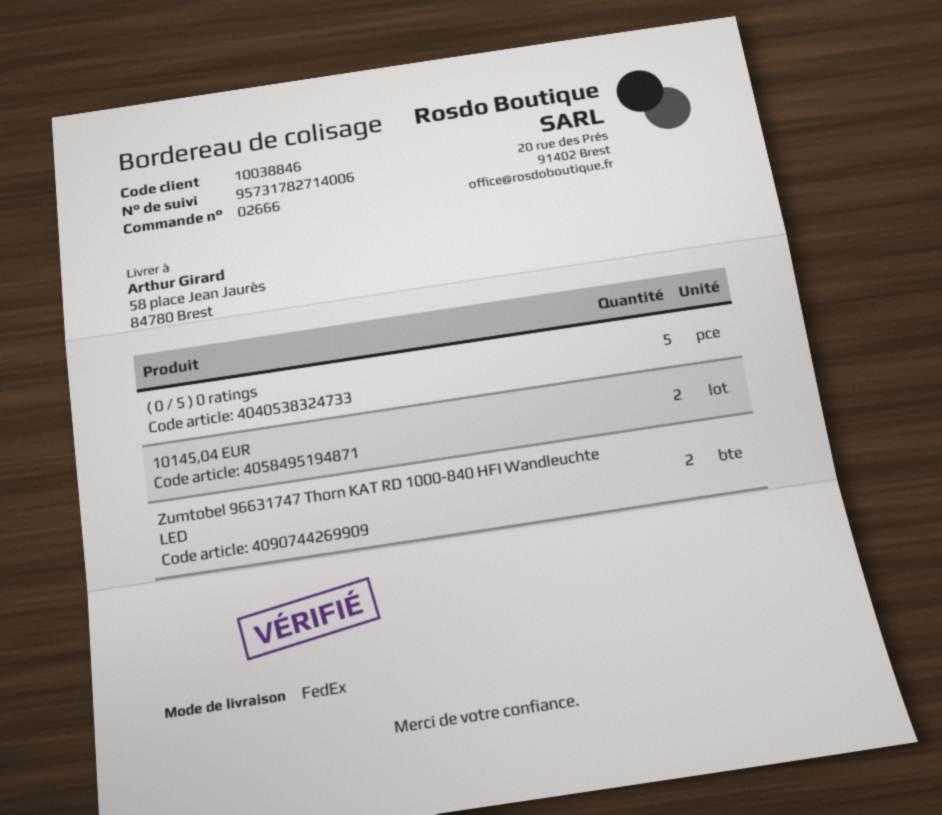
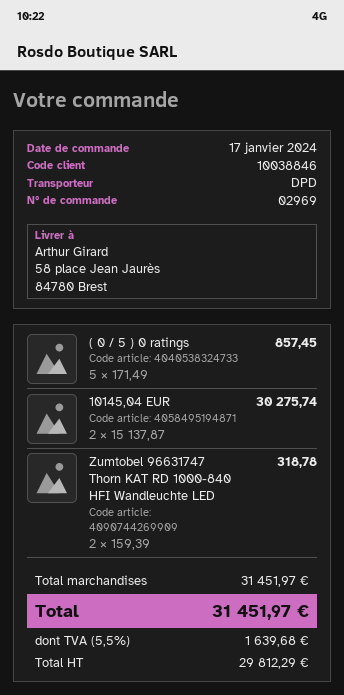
order number: 02666 -> 02969
shipping method: FedEx -> DPD

